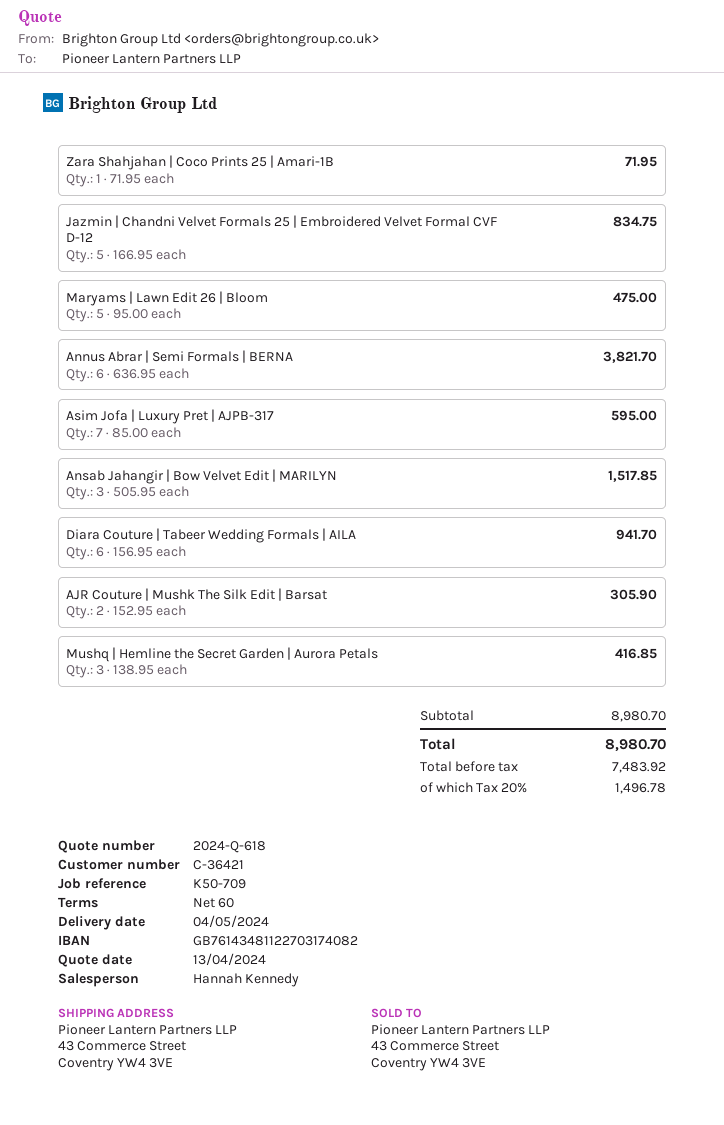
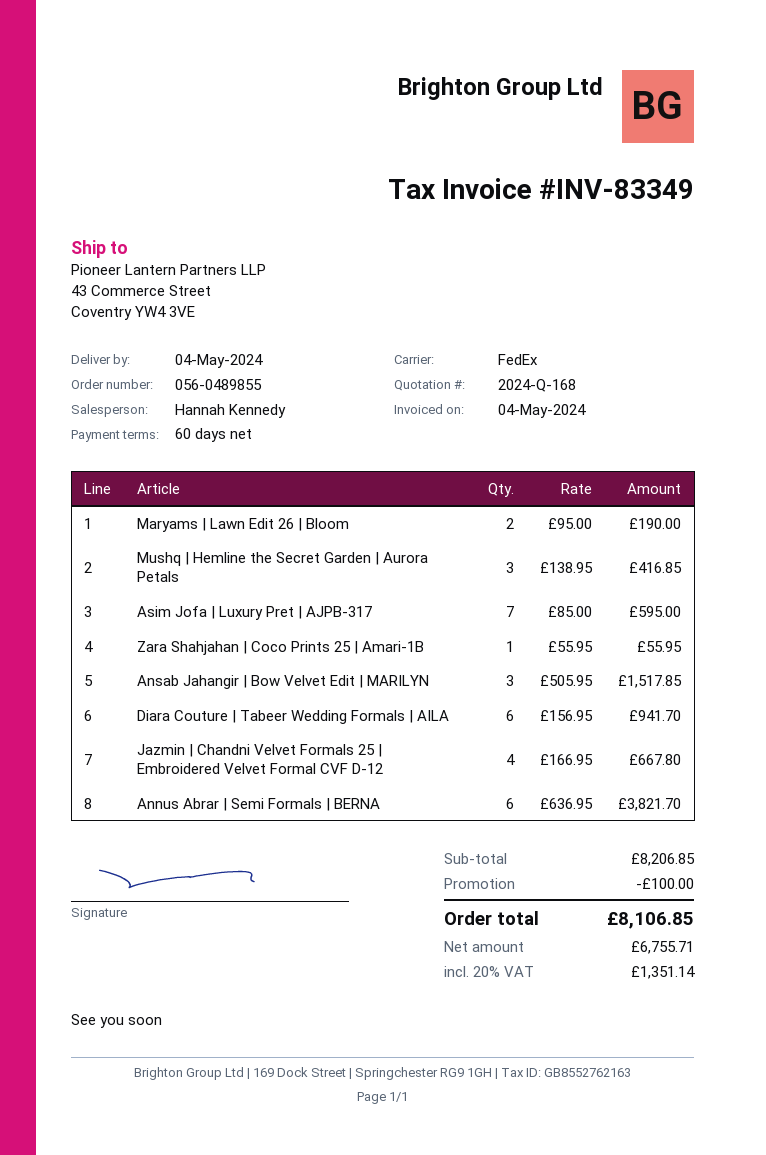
quote number: 2024-Q-618 -> 2024-Q-168
Zara Shahjahan | Coco Prints 25 | Amari-1B: 1 x 71.95 = 71.95 -> 1 x 55.95 = 55.95
Jazmin | Chandni Velvet Formals 25 | Embroidered Velvet Formal CVF D-12: 5 x 166.95 = 834.75 -> 4 x 166.95 = 667.80
Maryams | Lawn Edit 26 | Bloom: 5 x 95.00 = 475.00 -> 2 x 95.00 = 190.00
AJR Couture | Mushk The Silk Edit | Barsat: 2 x 152.95 = 305.90 -> none
subtotal: 8980.70 -> 8206.85
discount: none -> 100.00
net: 7483.92 -> 6755.71
tax: 20% = 1496.78 -> 20% = 1351.14
total: 8980.70 -> 8106.85

